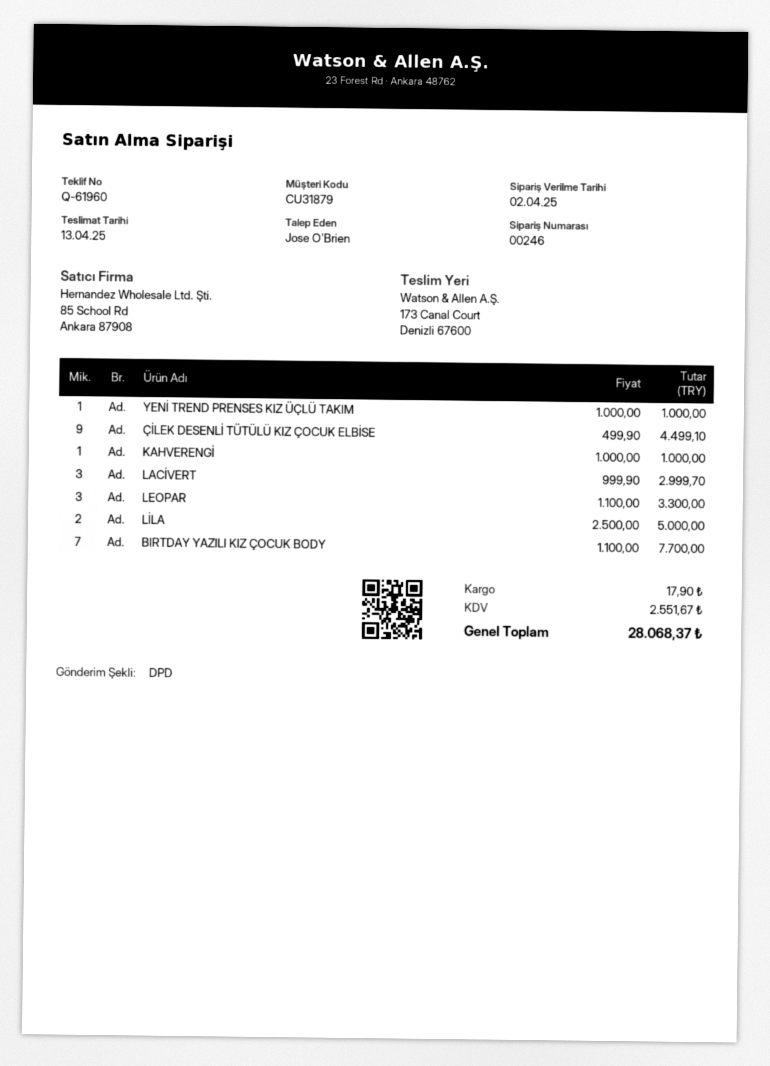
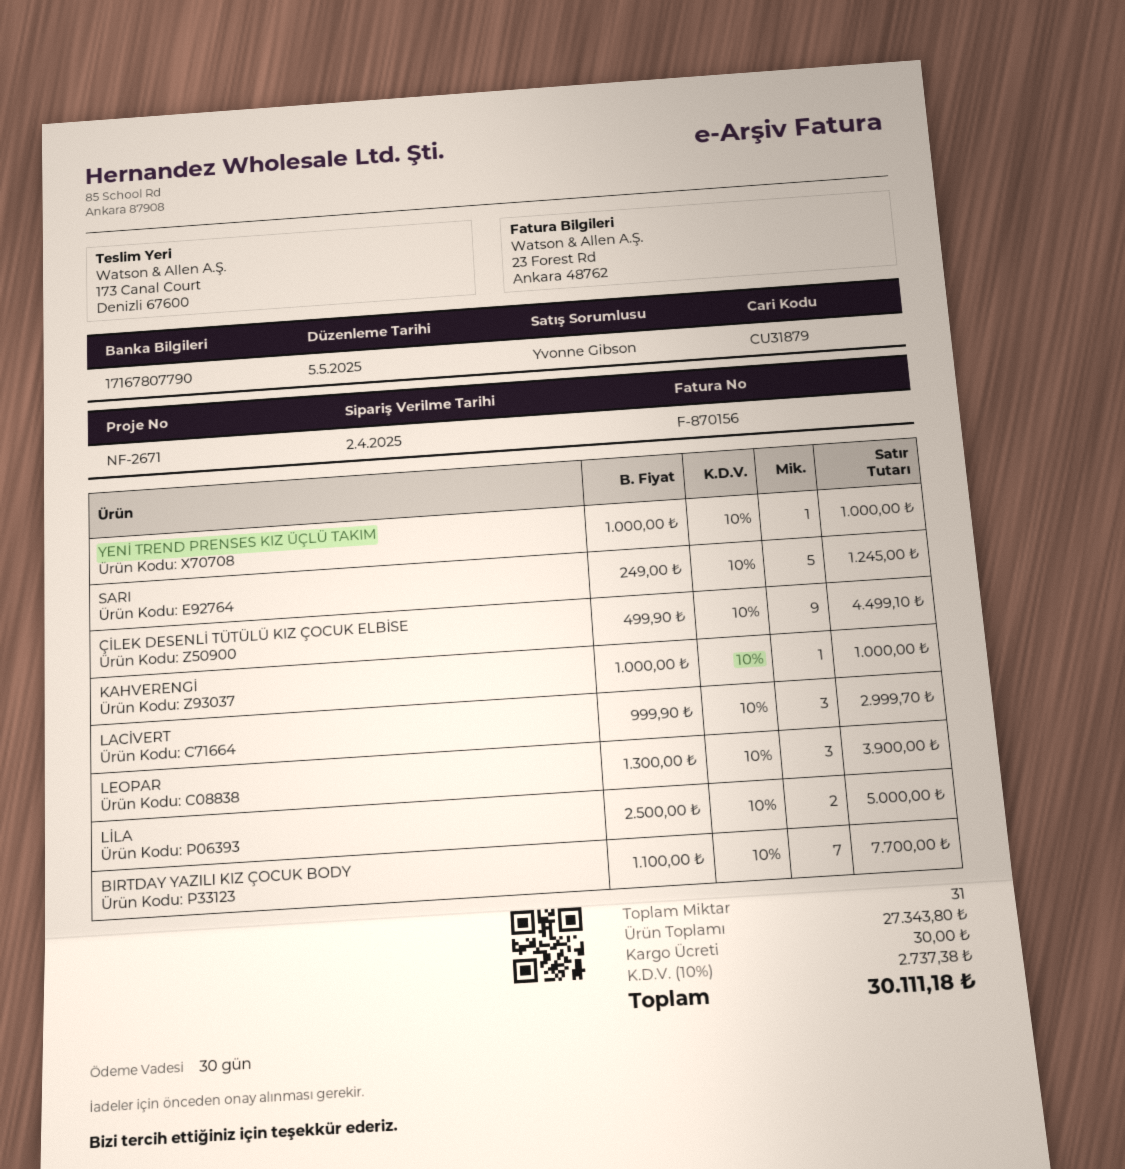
LEOPAR: 3 x 1100.00 = 3300.00 -> 3 x 1300.00 = 3900.00
SARI: none -> 5 x 249.00 = 1245.00
shipping: 17.90 -> 30.00
tax: 2551.67 -> 2737.38
total: 28068.37 -> 30111.18

